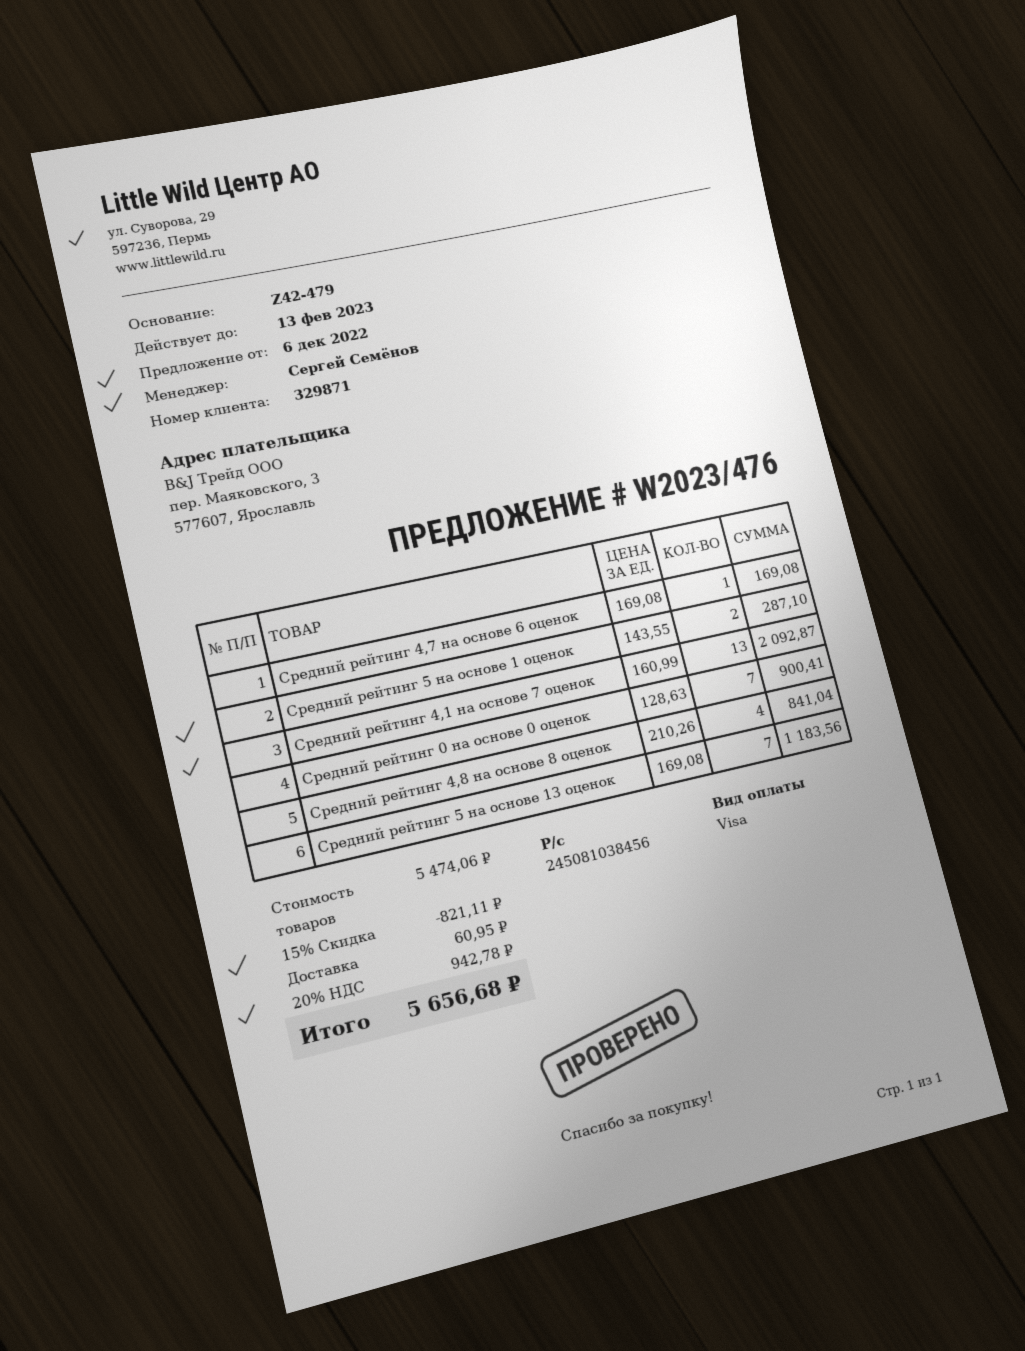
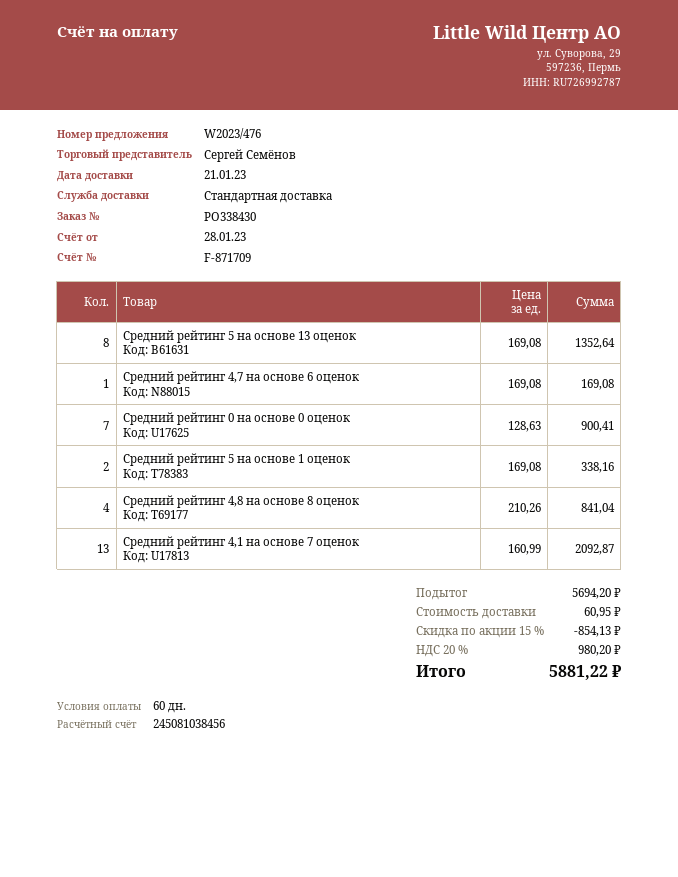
Средний рейтинг 5 на основе 1 оценок: 2 x 143.55 = 287.10 -> 2 x 169.08 = 338.16
Средний рейтинг 5 на основе 13 оценок: 7 x 169.08 = 1183.56 -> 8 x 169.08 = 1352.64
subtotal: 5474.06 -> 5694.20
discount: 15% = 821.11 -> 15% = 854.13
tax: 20% = 942.78 -> 20% = 980.20
total: 5656.68 -> 5881.22

